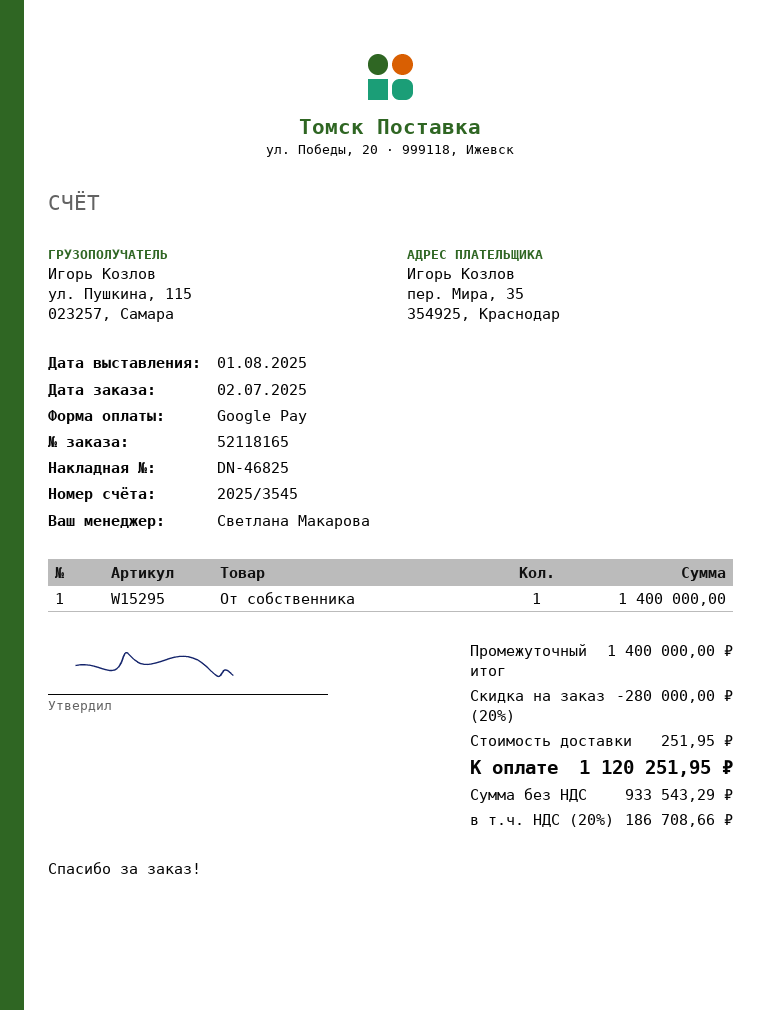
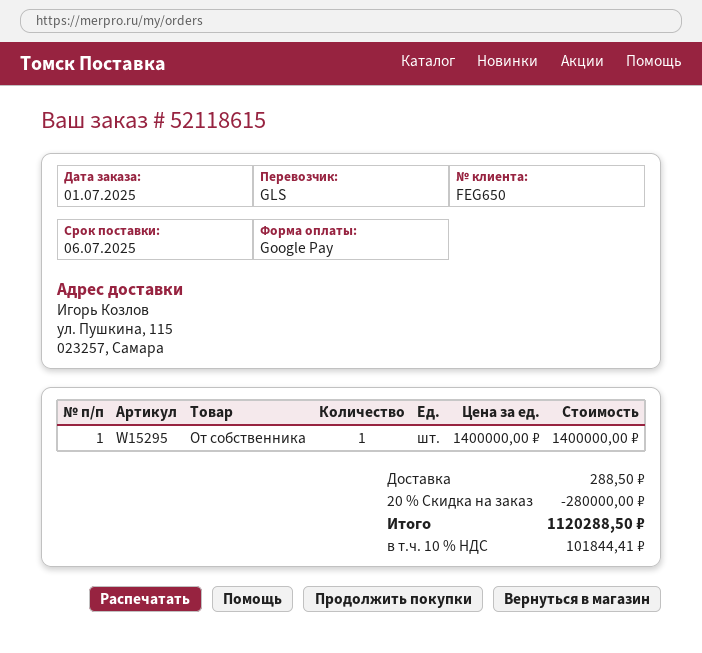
order number: 52118165 -> 52118615
order date: 2025-07-02 -> 2025-07-01
shipping: 251.95 -> 288.50
tax: 20% = 186708.66 -> 10% = 101844.41
total: 1120251.95 -> 1120288.50

